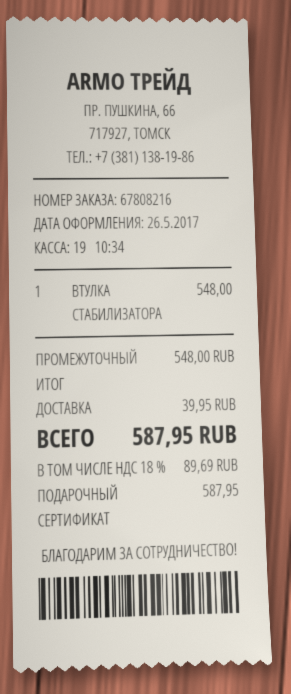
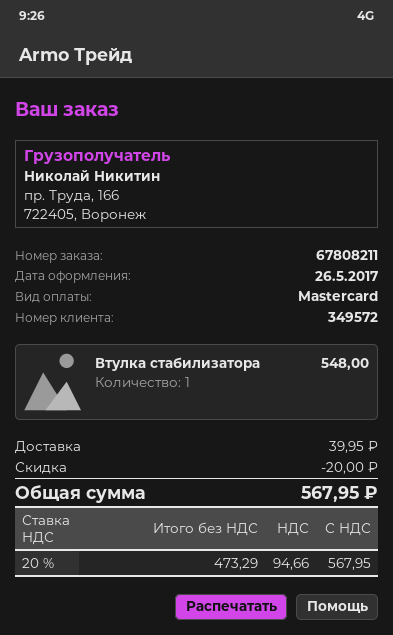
order number: 67808216 -> 67808211
payment method: gift card -> Mastercard
discount: none -> 20.00
tax: 18% = 89.69 -> 20% = 94.66
total: 587.95 -> 567.95

